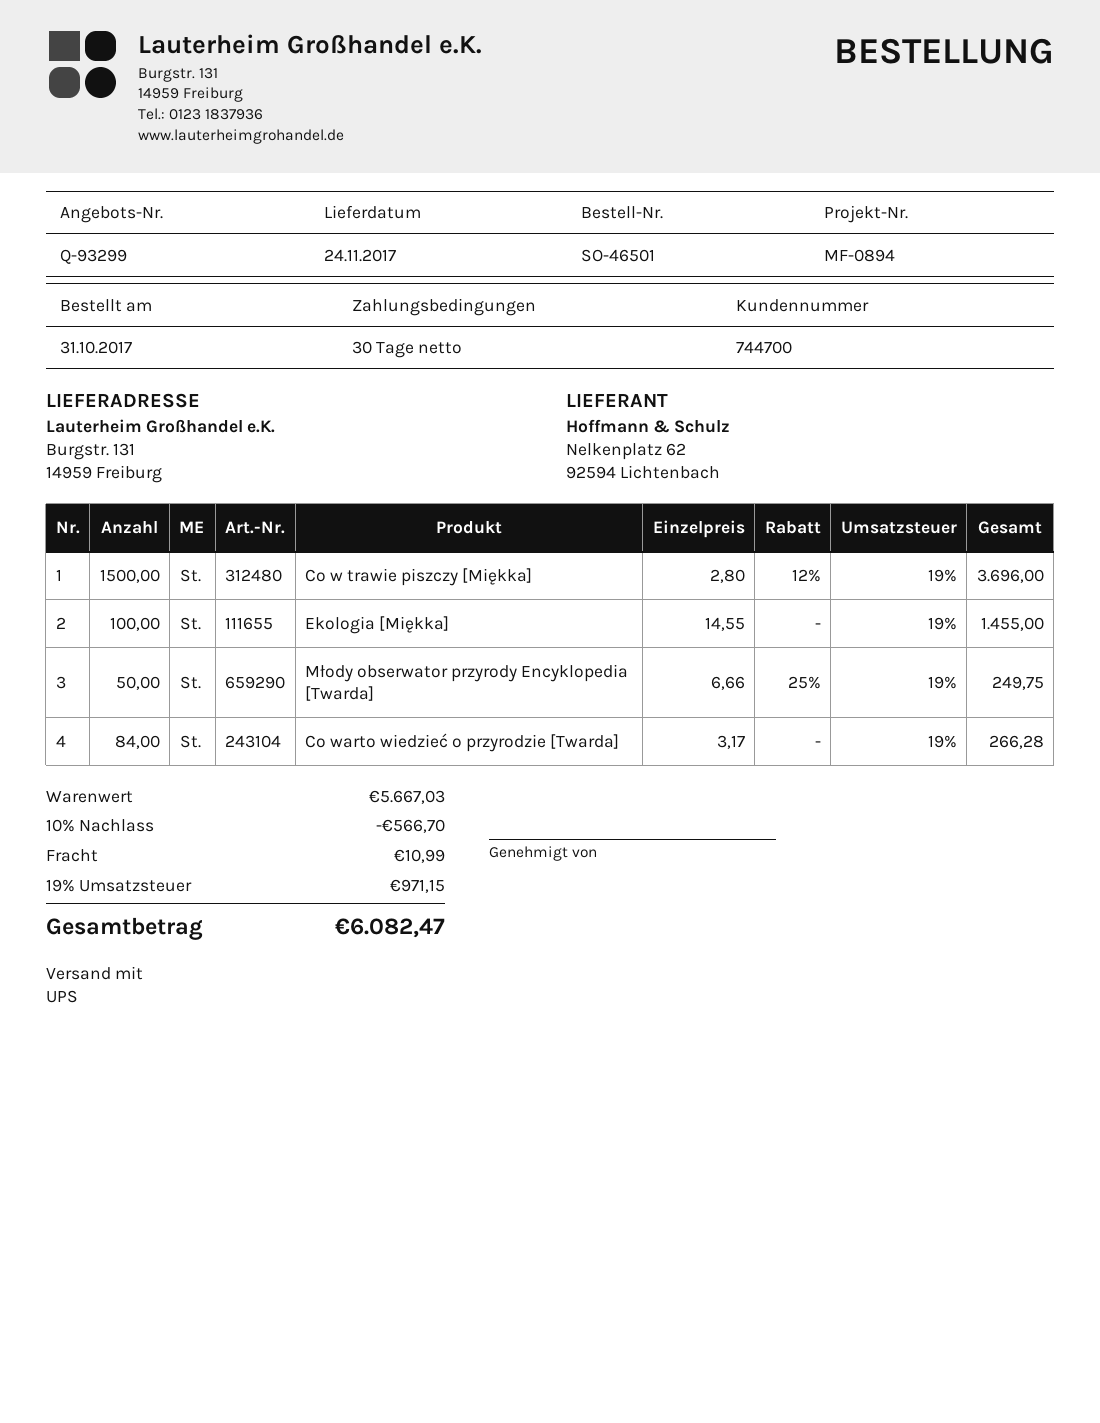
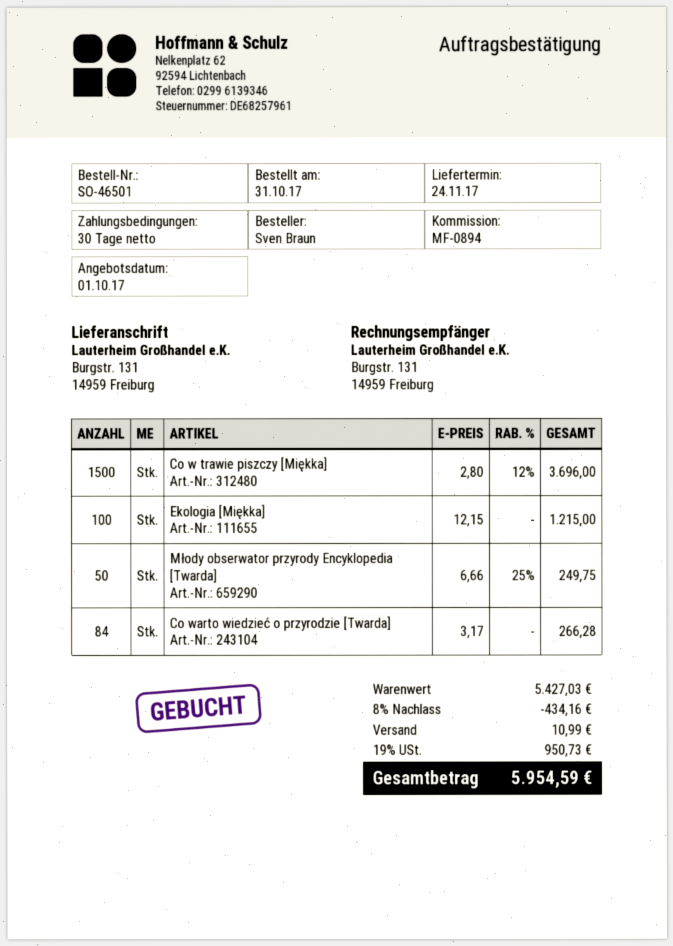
Ekologia [Miękka]: 100 x 14.55 = 1455.00 -> 100 x 12.15 = 1215.00
subtotal: 5667.03 -> 5427.03
discount: 10% = 566.70 -> 8% = 434.16
tax: 19% = 971.15 -> 19% = 950.73
total: 6082.47 -> 5954.59

